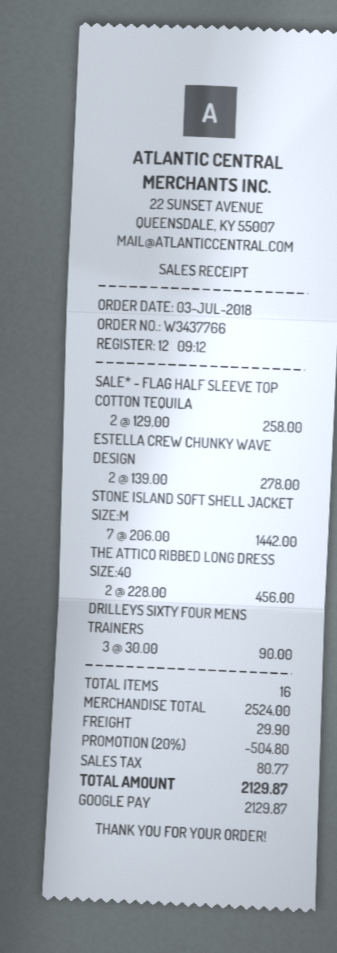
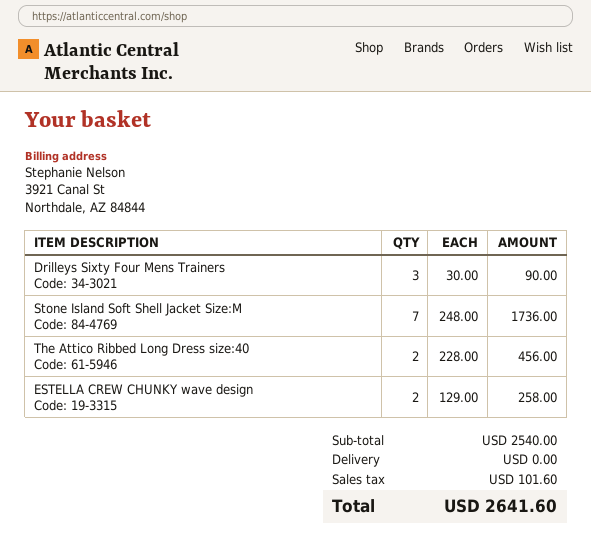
SALE* - FLAG HALF SLEEVE TOP COTTON TEQUILA: 2 x 129.00 = 258.00 -> none
ESTELLA CREW CHUNKY WAVE DESIGN: 2 x 139.00 = 278.00 -> 2 x 129.00 = 258.00
STONE ISLAND SOFT SHELL JACKET SIZE:M: 7 x 206.00 = 1442.00 -> 7 x 248.00 = 1736.00
subtotal: 2524.00 -> 2540.00
discount: 20% = 504.80 -> none
shipping: 29.90 -> 0.00
tax: 80.77 -> 101.60
total: 2129.87 -> 2641.60

